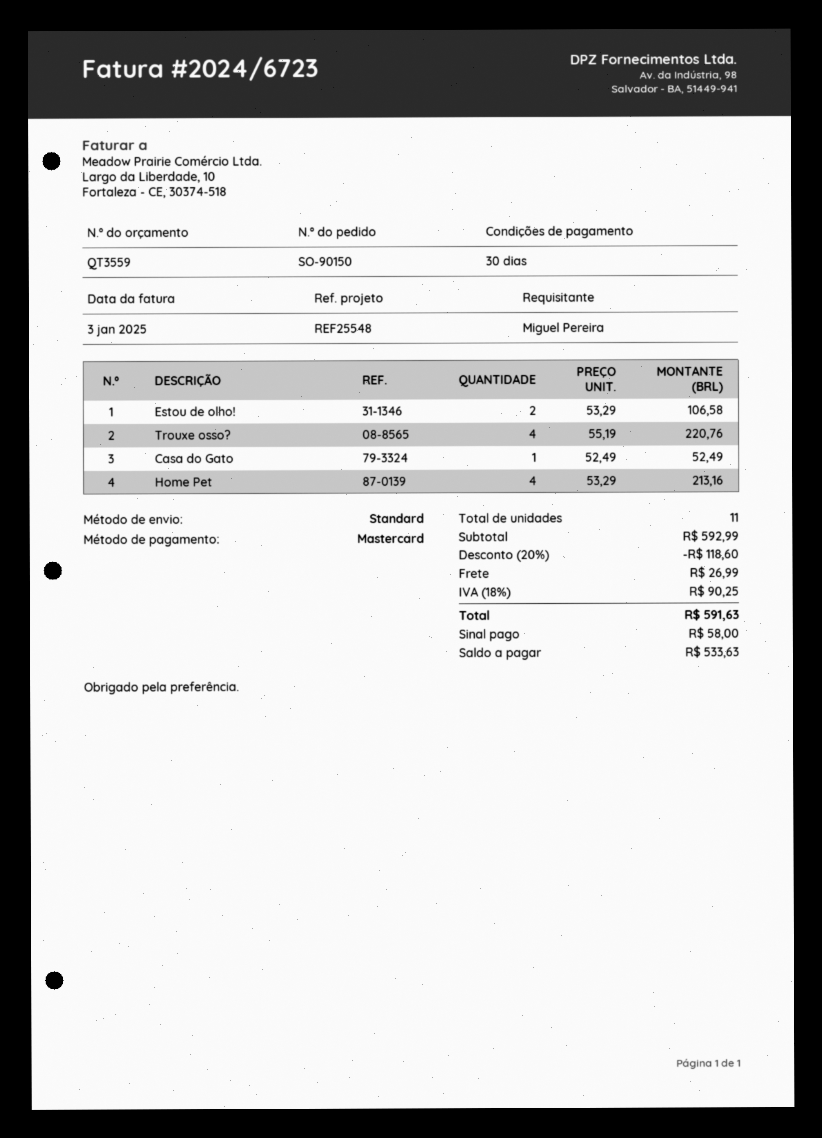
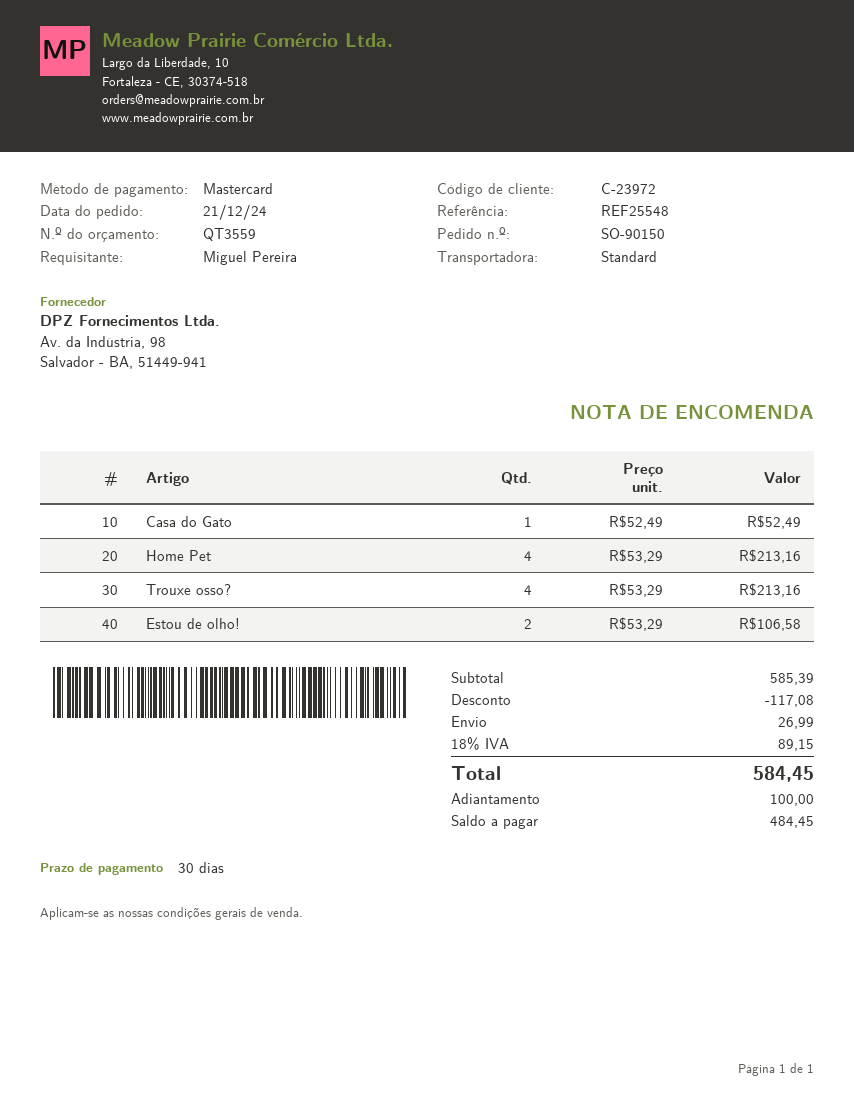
Trouxe osso?: 4 x 55.19 = 220.76 -> 4 x 53.29 = 213.16
subtotal: 592.99 -> 585.39
discount: 118.60 -> 117.08
tax: 18% = 90.25 -> 18% = 89.15
total: 591.63 -> 584.45
deposit: 58.00 -> 100.00
balance: 533.63 -> 484.45

